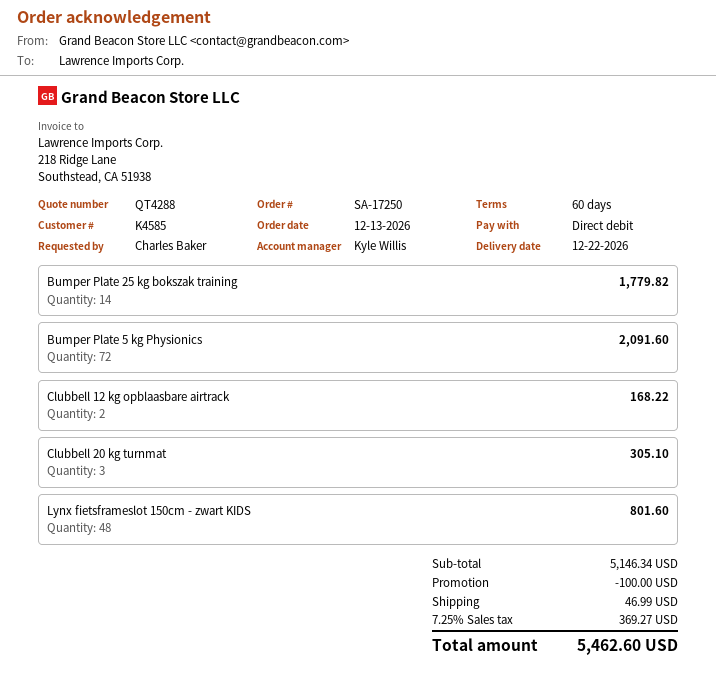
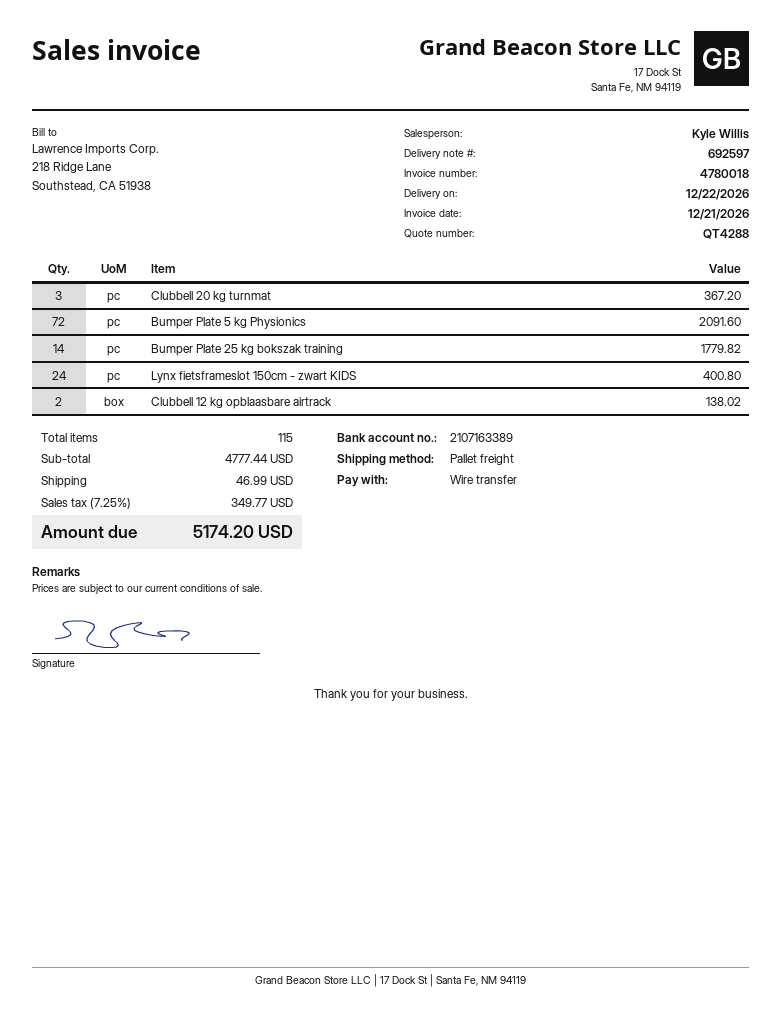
payment method: direct debit -> bank transfer
Clubbell 12 kg opblaasbare airtrack: 2 for 168.22 -> 2 for 138.02
Clubbell 20 kg turnmat: 3 for 305.10 -> 3 for 367.20
Lynx fietsframeslot 150cm - zwart KIDS: 48 for 801.60 -> 24 for 400.80
subtotal: 5146.34 -> 4777.44
discount: 100.00 -> none
tax: 7.25% = 369.27 -> 7.25% = 349.77
total: 5462.60 -> 5174.20

